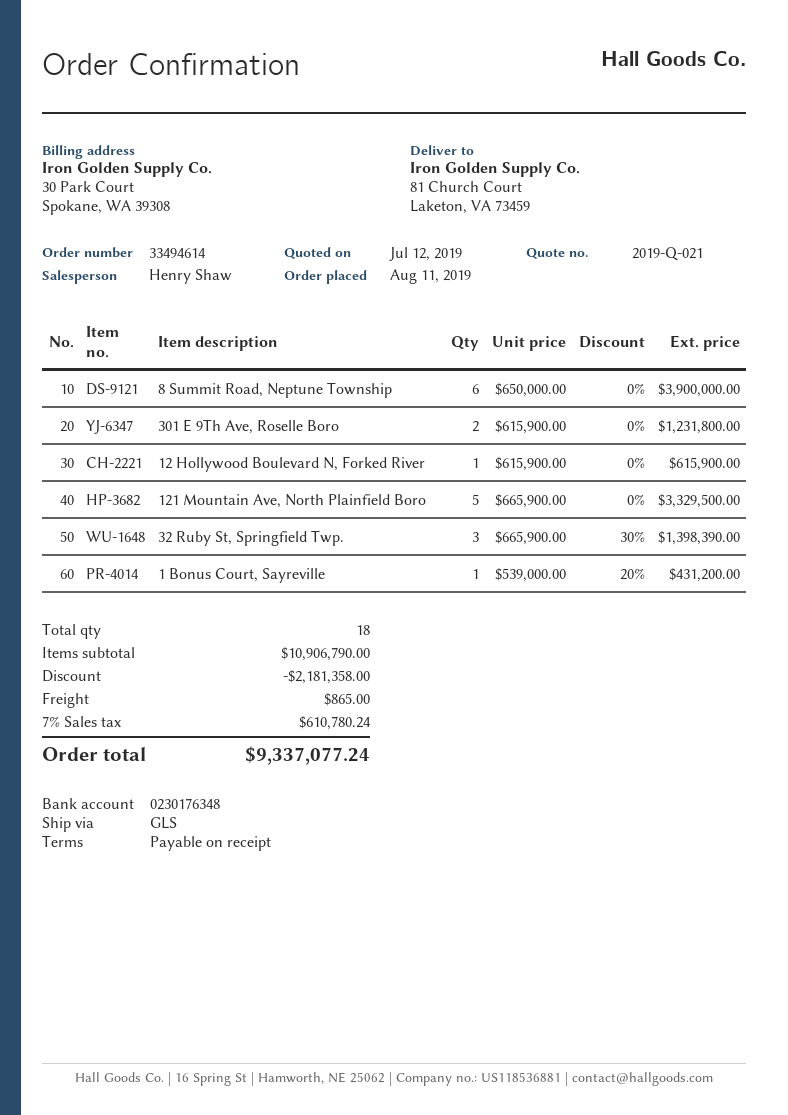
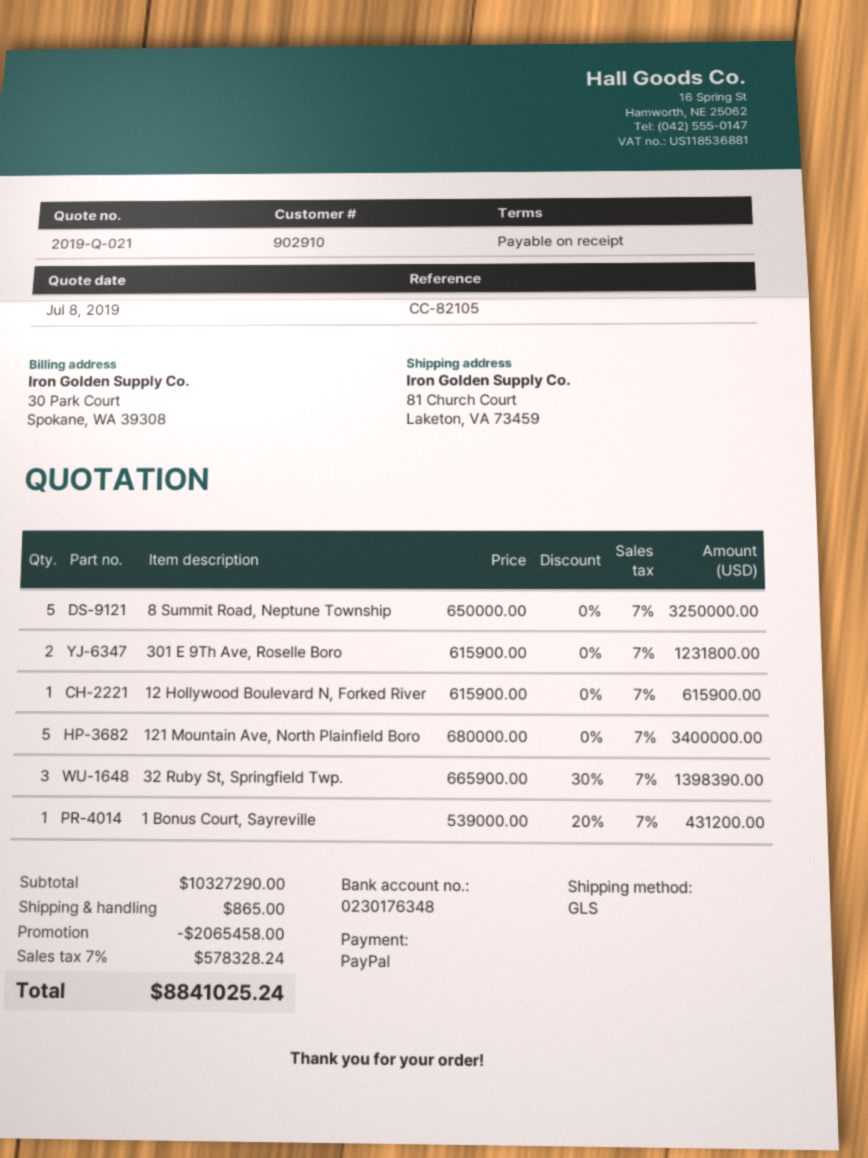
quote date: 2019-07-12 -> 2019-07-08
8 Summit Road, Neptune Township: 6 x 650000.00 = 3900000.00 -> 5 x 650000.00 = 3250000.00
121 Mountain Ave, North Plainfield Boro: 5 x 665900.00 = 3329500.00 -> 5 x 680000.00 = 3400000.00
subtotal: 10906790.00 -> 10327290.00
discount: 2181358.00 -> 2065458.00
tax: 7% = 610780.24 -> 7% = 578328.24
total: 9337077.24 -> 8841025.24

